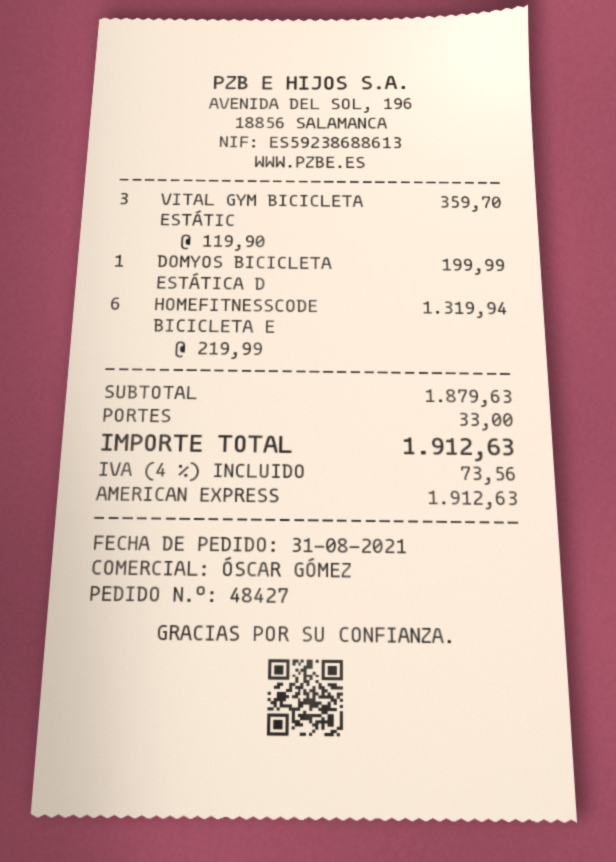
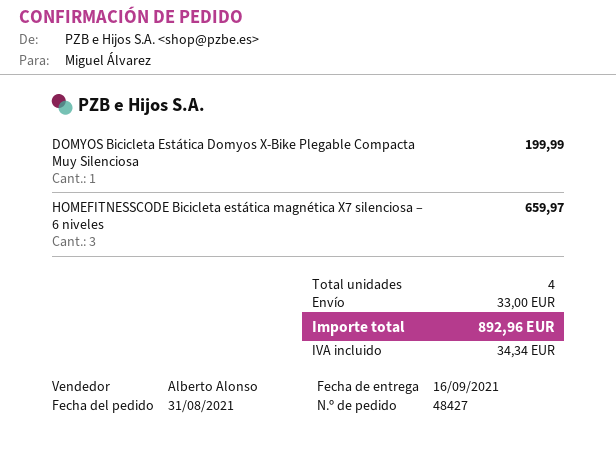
sales rep: ÓSCAR GÓMEZ -> Alberto Alonso
VITAL GYM BICICLETA ESTÁTIC: 3 for 359.70 -> none
HOMEFITNESSCODE BICICLETA E: 6 for 1319.94 -> 3 for 659.97
tax: 73.56 -> 34.34
total: 1912.63 -> 892.96

